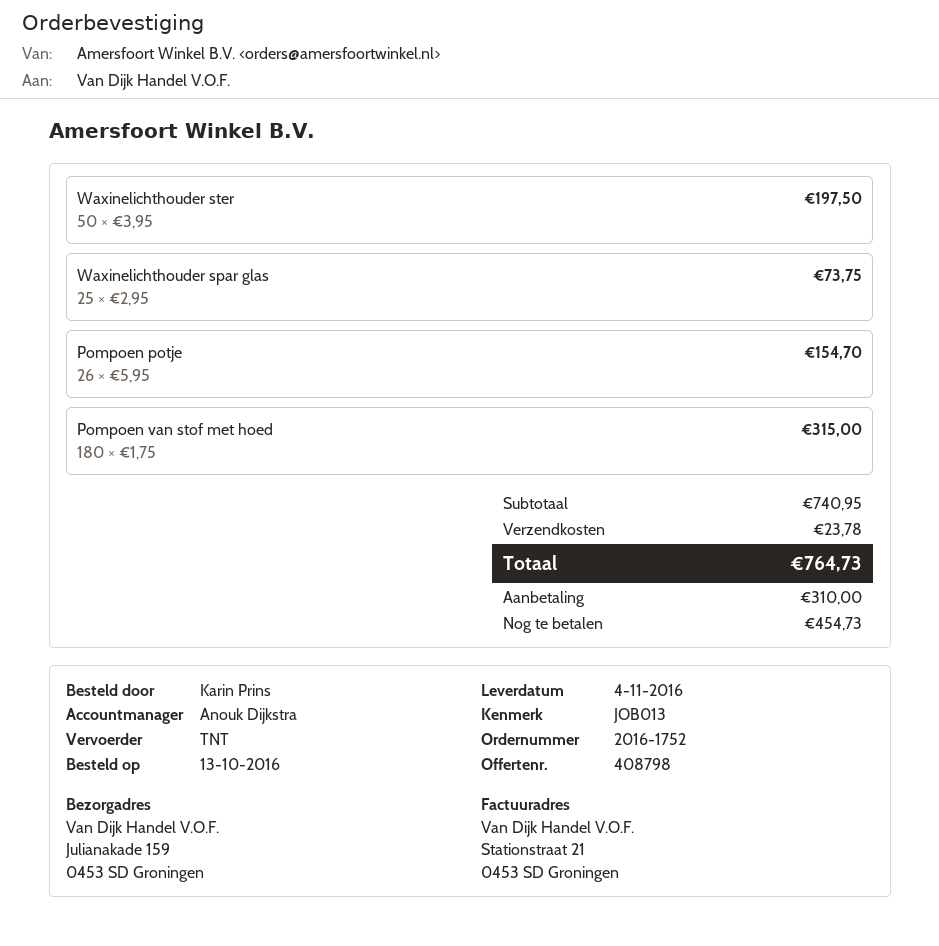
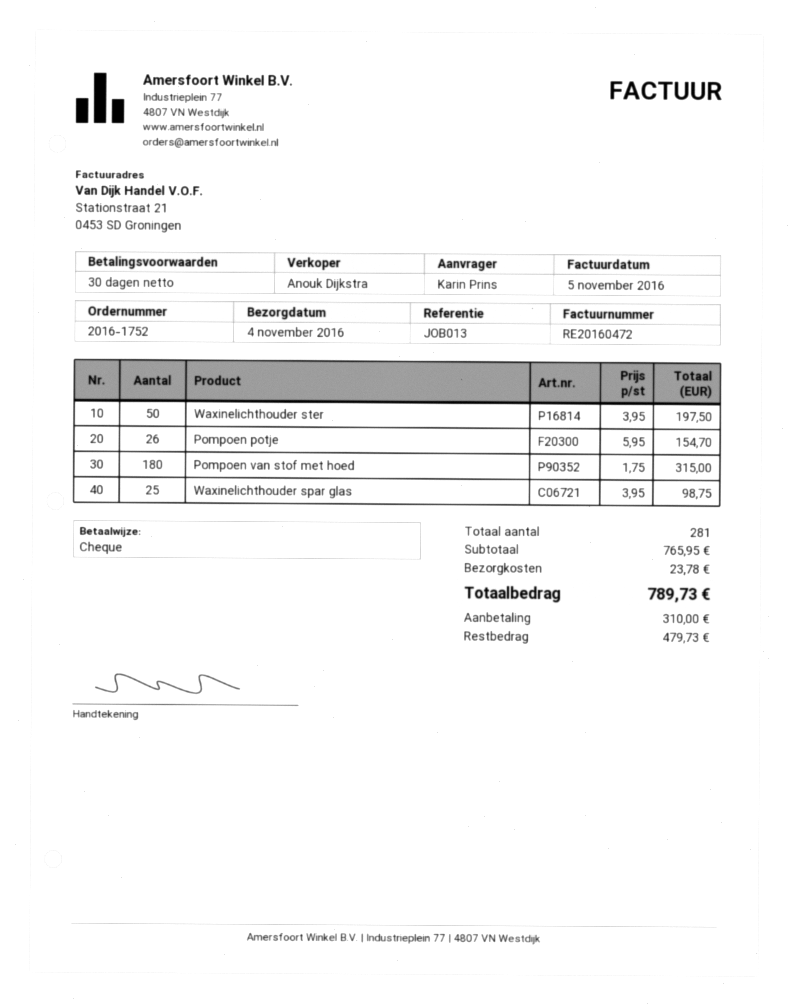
Waxinelichthouder spar glas: 25 x 2.95 = 73.75 -> 25 x 3.95 = 98.75
subtotal: 740.95 -> 765.95
total: 764.73 -> 789.73
balance: 454.73 -> 479.73

